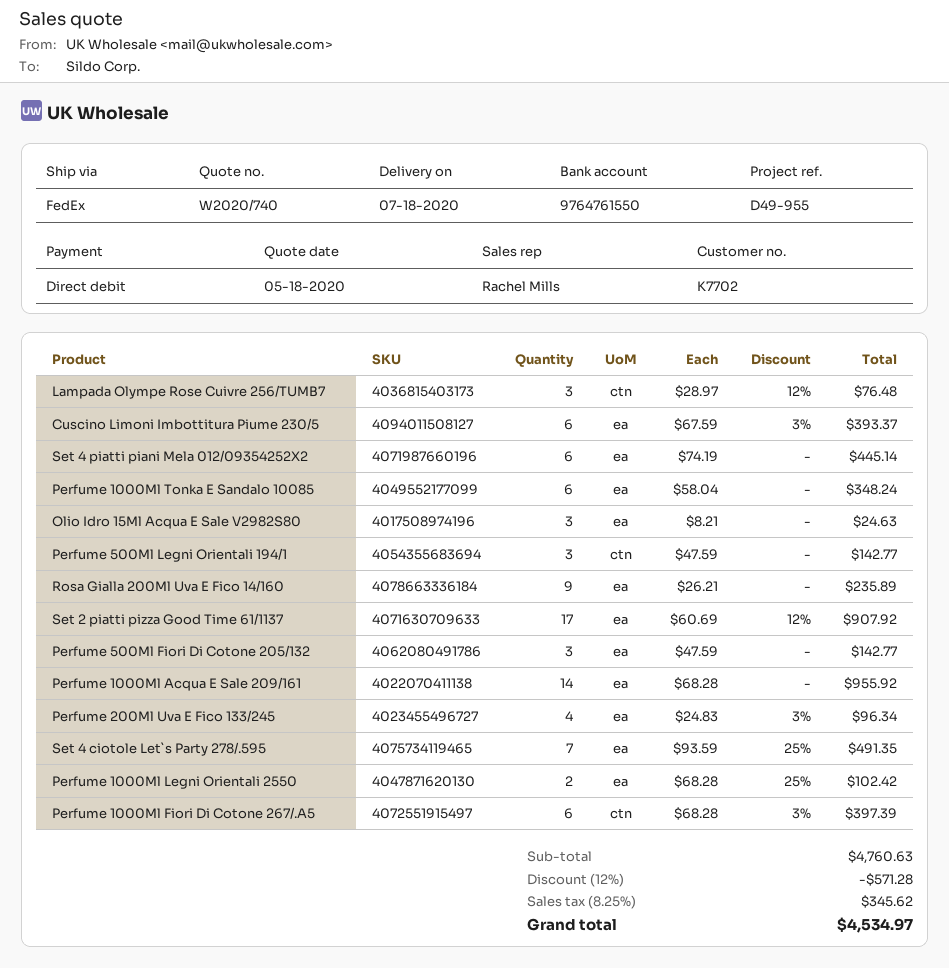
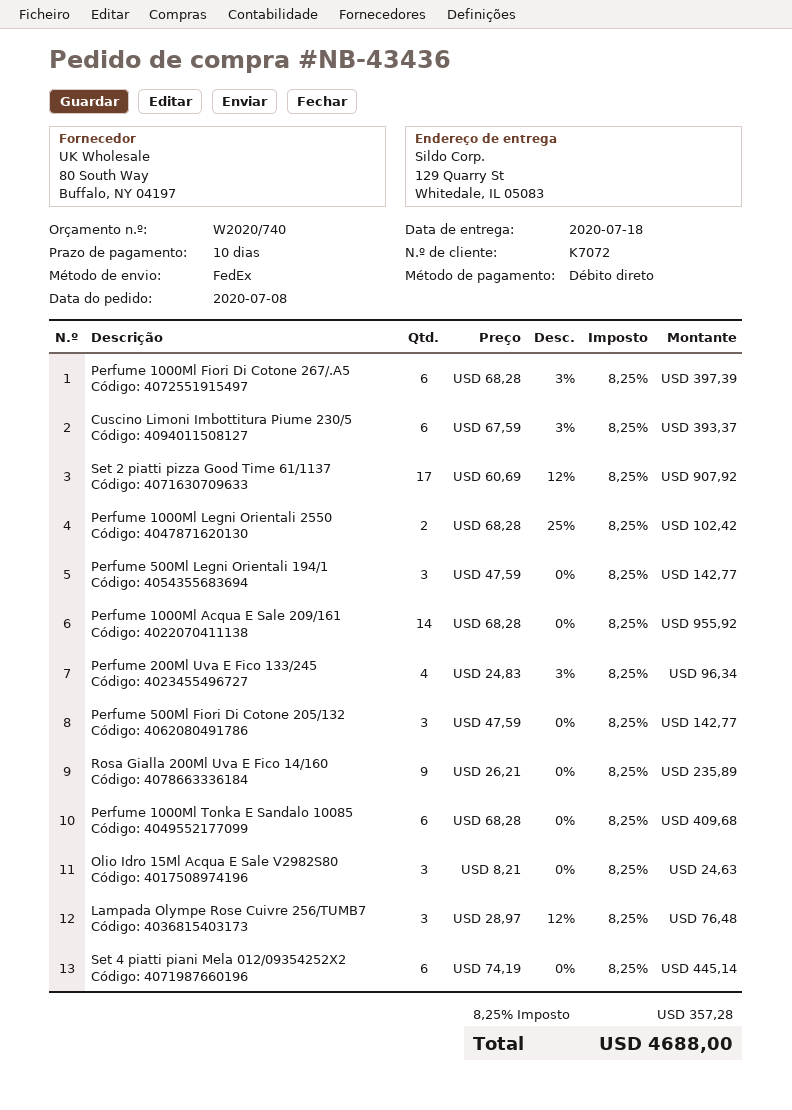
customer number: K7702 -> K7072
Perfume 1000Ml Tonka E Sandalo 10085: 6 x 58.04 = 348.24 -> 6 x 68.28 = 409.68
Set 4 ciotole Let`s Party 278/.595: 7 x 93.59 - 25% = 491.35 -> none
discount: 12% = 571.28 -> none
tax: 8.25% = 345.62 -> 8.25% = 357.28
total: 4534.97 -> 4688.00

